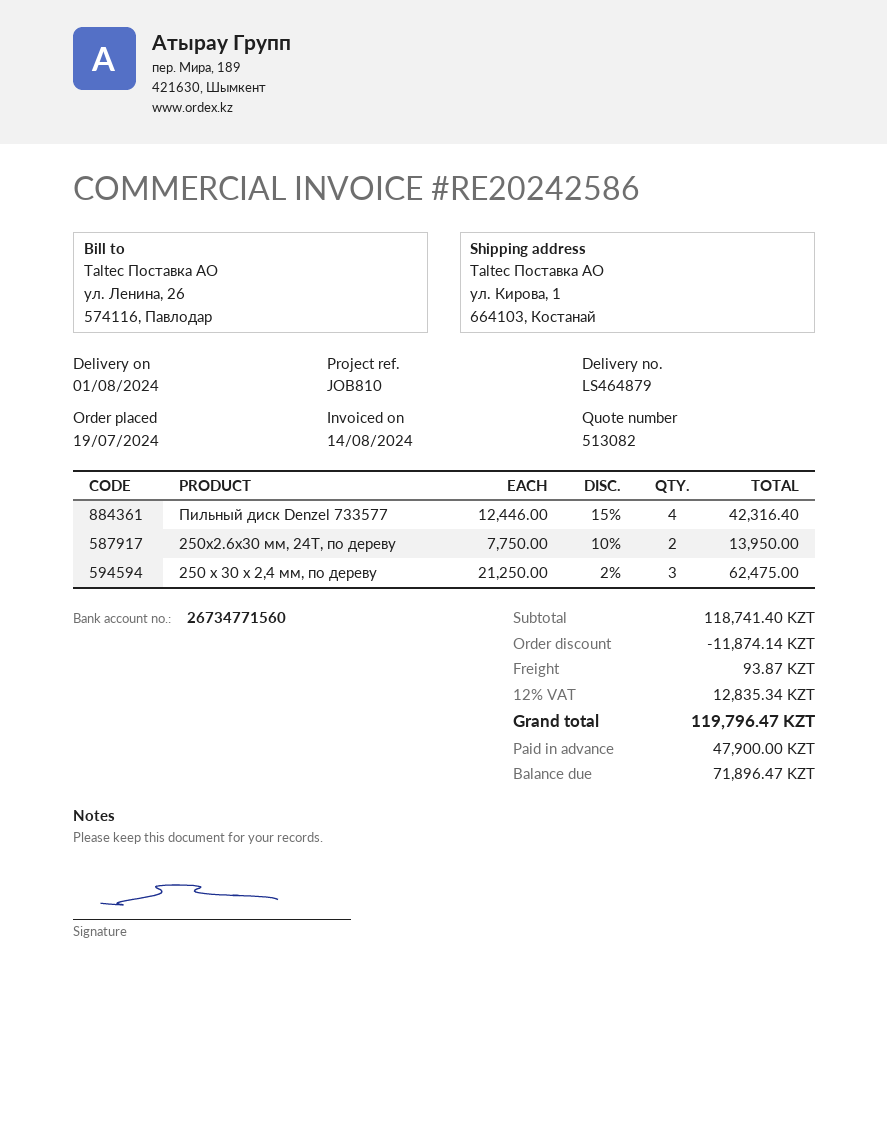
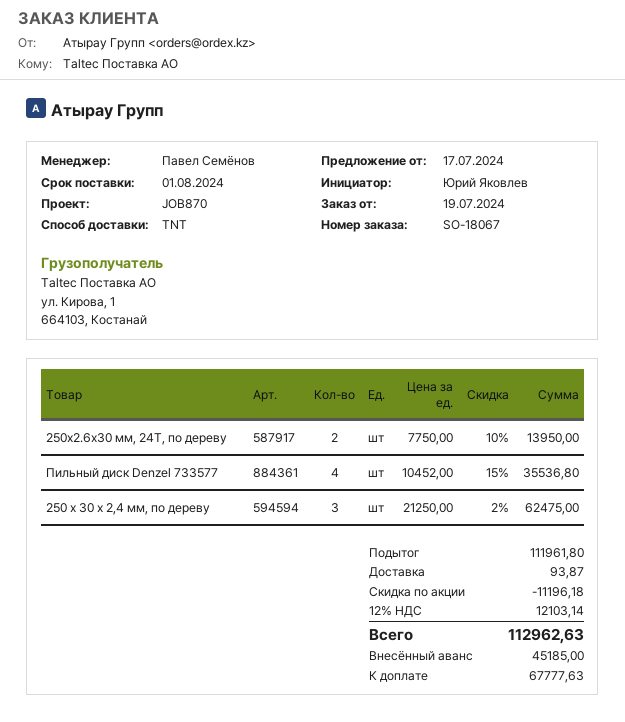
reference: JOB810 -> JOB870
Пильный диск Denzel 733577: 4 x 12446.00 - 15% = 42316.40 -> 4 x 10452.00 - 15% = 35536.80
subtotal: 118741.40 -> 111961.80
discount: 11874.14 -> 11196.18
tax: 12% = 12835.34 -> 12% = 12103.14
total: 119796.47 -> 112962.63
deposit: 47900.00 -> 45185.00
balance: 71896.47 -> 67777.63

